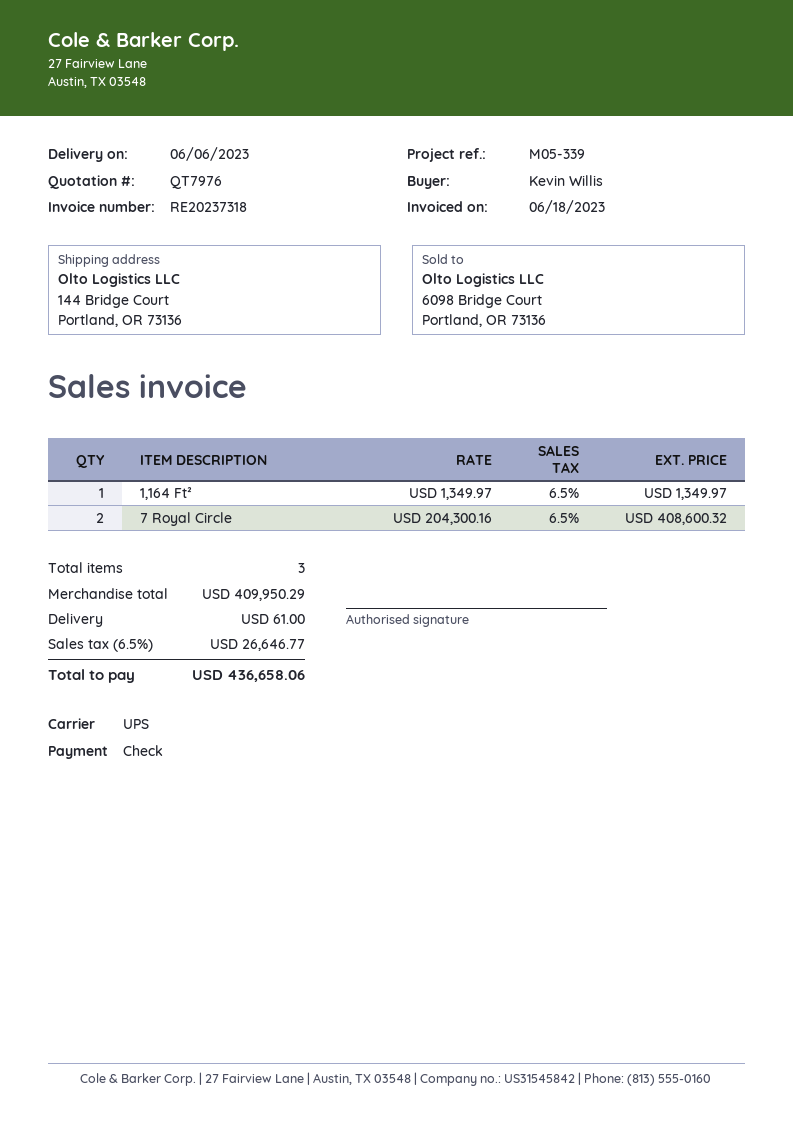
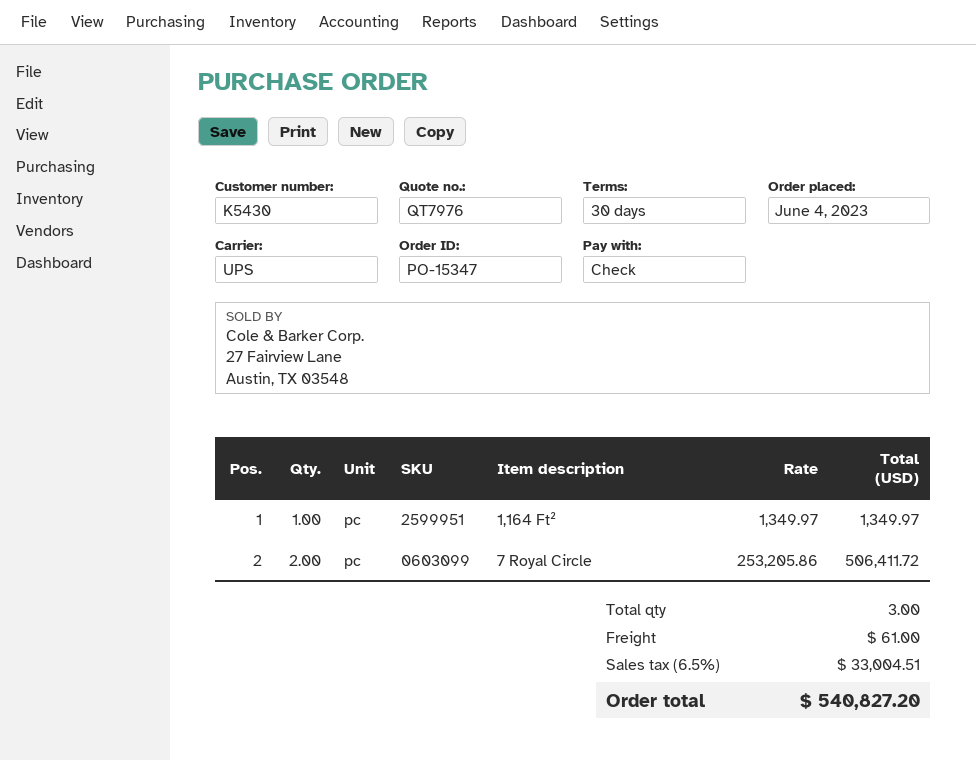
7 Royal Circle: 2 x 204300.16 = 408600.32 -> 2 x 253205.86 = 506411.72
tax: 6.5% = 26646.77 -> 6.5% = 33004.51
total: 436658.06 -> 540827.20

